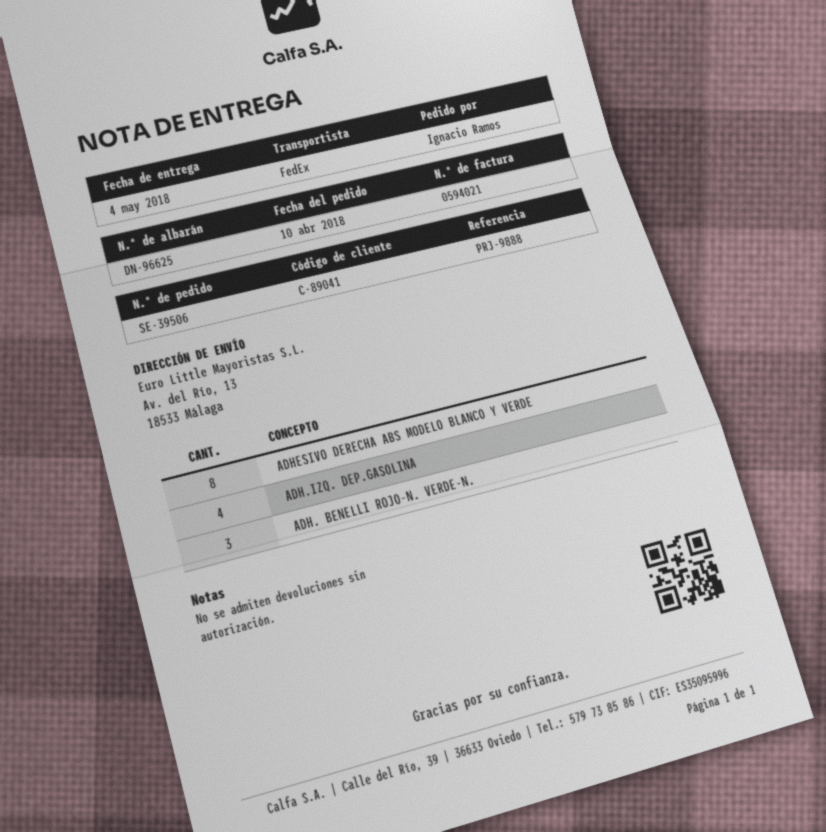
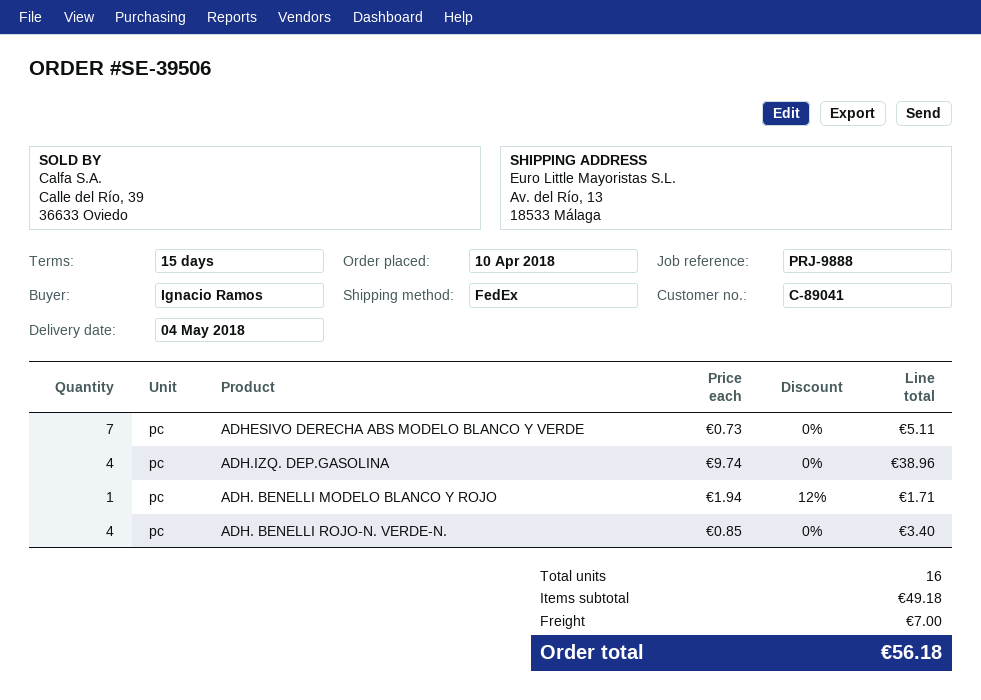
ADHESIVO DERECHA ABS MODELO BLANCO Y VERDE: 8 -> 7
ADH. BENELLI ROJO-N. VERDE-N.: 3 -> 4
ADH. BENELLI MODELO BLANCO Y ROJO: none -> 1

